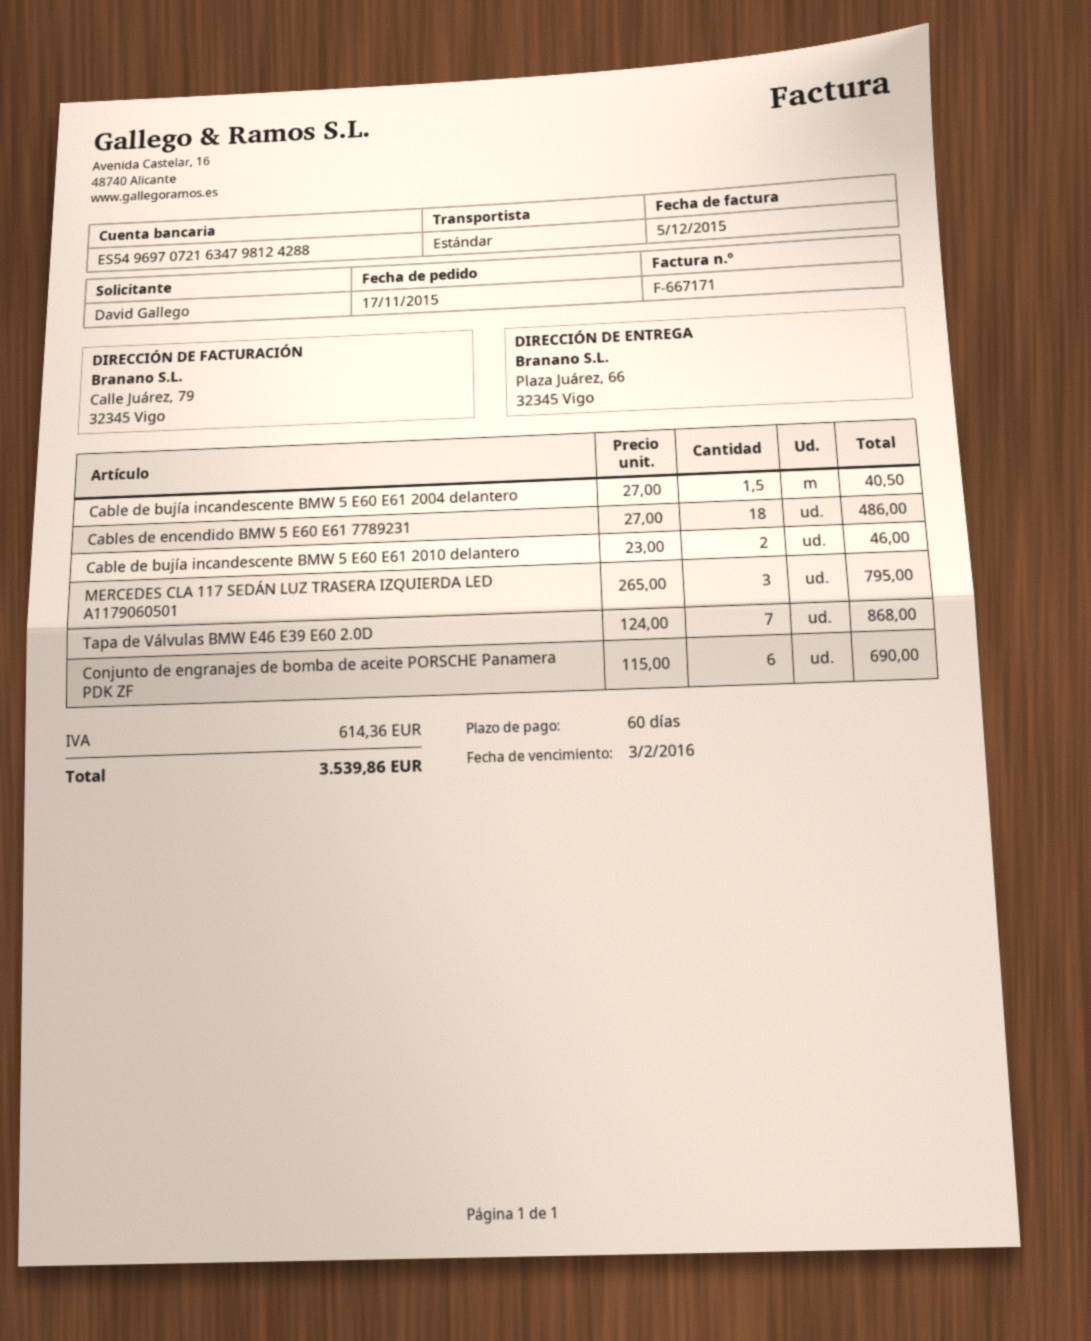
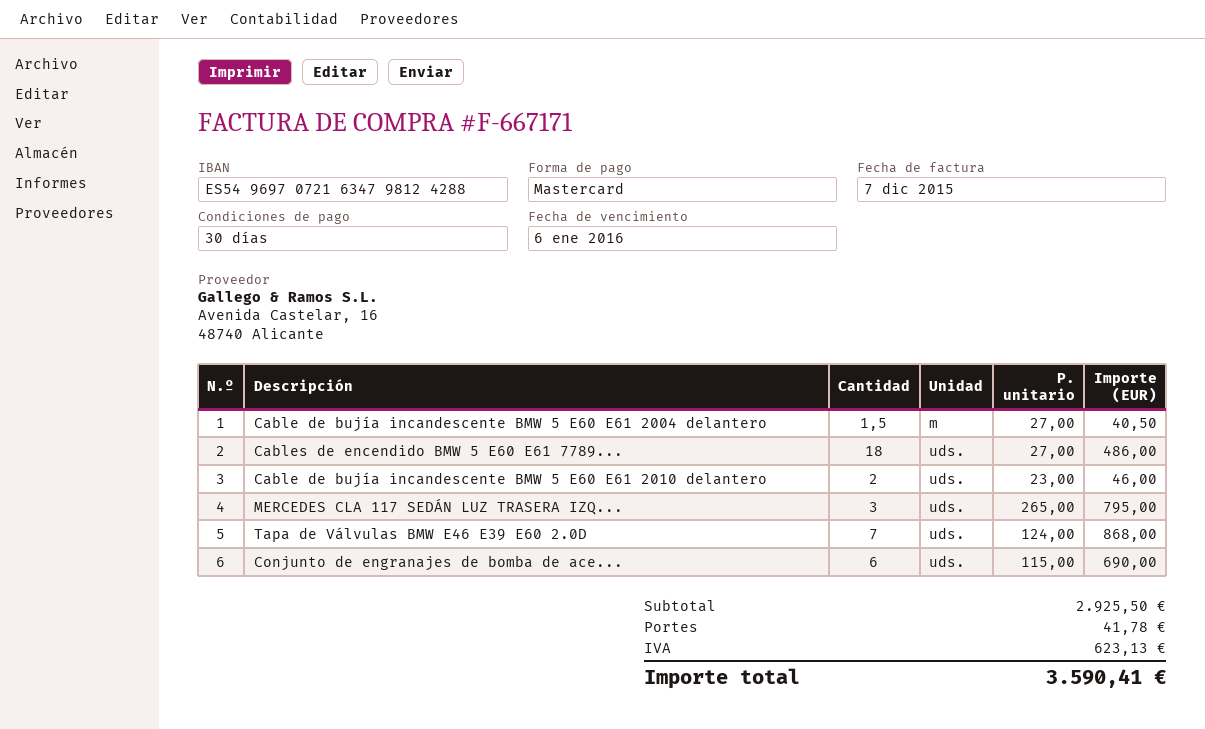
invoice date: 2015-12-05 -> 2015-12-07
payment terms: 60 days -> 30 days
due date: 2016-02-03 -> 2016-01-06
shipping: none -> 41.78
tax: 614.36 -> 623.13
total: 3539.86 -> 3590.41

